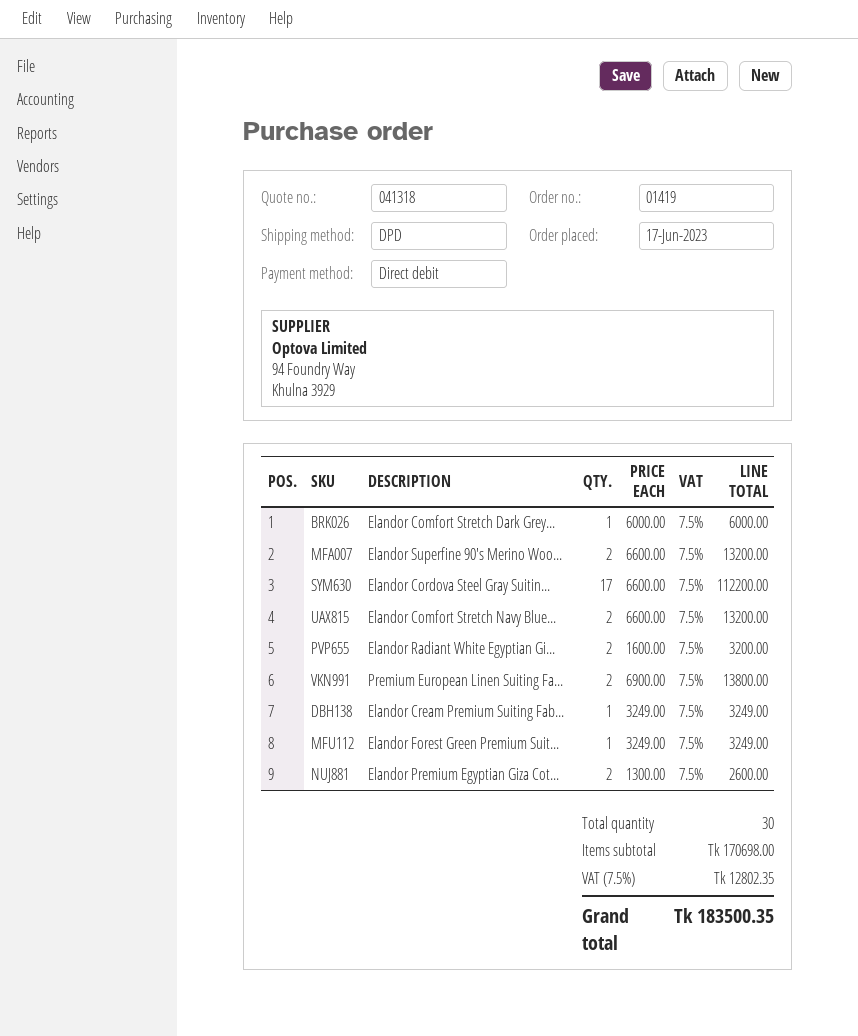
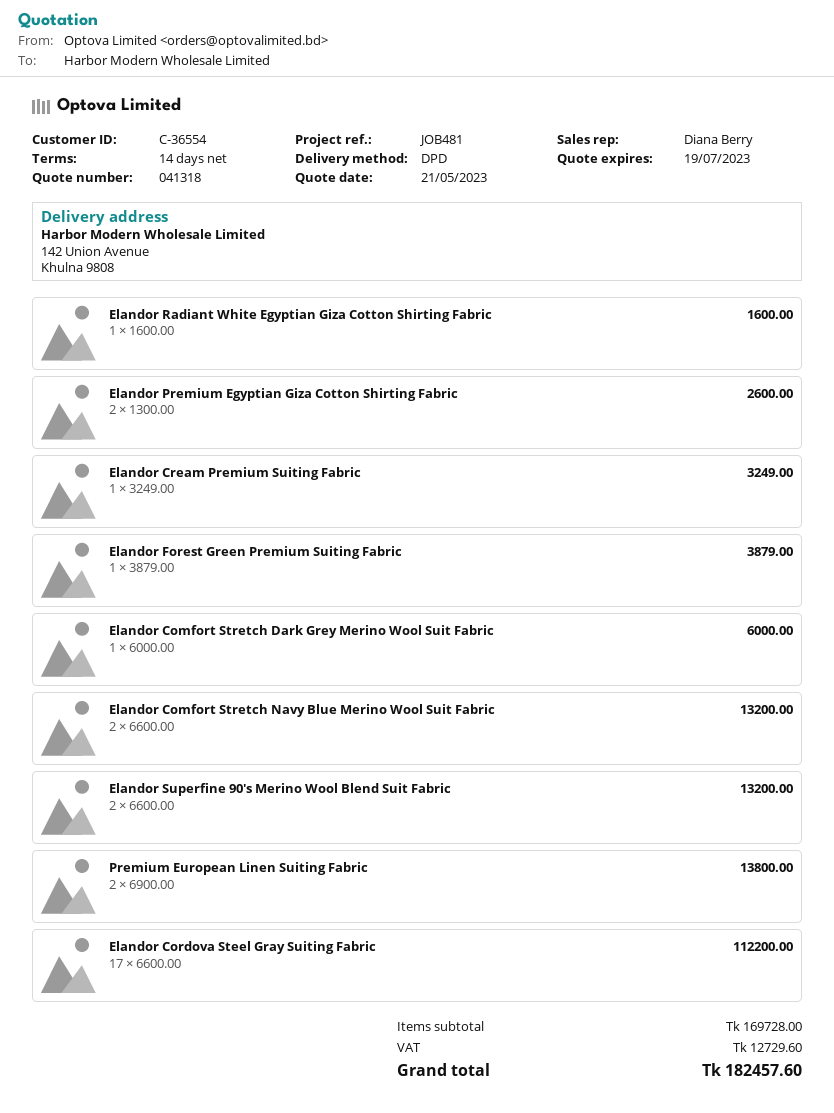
Elandor Radiant White Egyptian Gi...: 2 x 1600.00 = 3200.00 -> 1 x 1600.00 = 1600.00
Elandor Forest Green Premium Suit...: 1 x 3249.00 = 3249.00 -> 1 x 3879.00 = 3879.00
subtotal: 170698.00 -> 169728.00
tax: 12802.35 -> 12729.60
total: 183500.35 -> 182457.60

